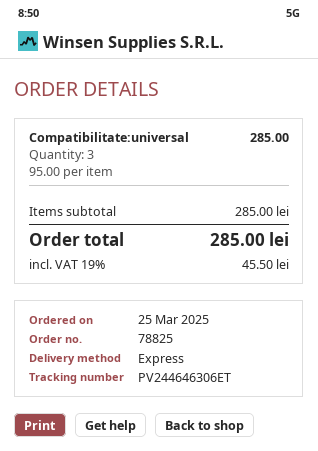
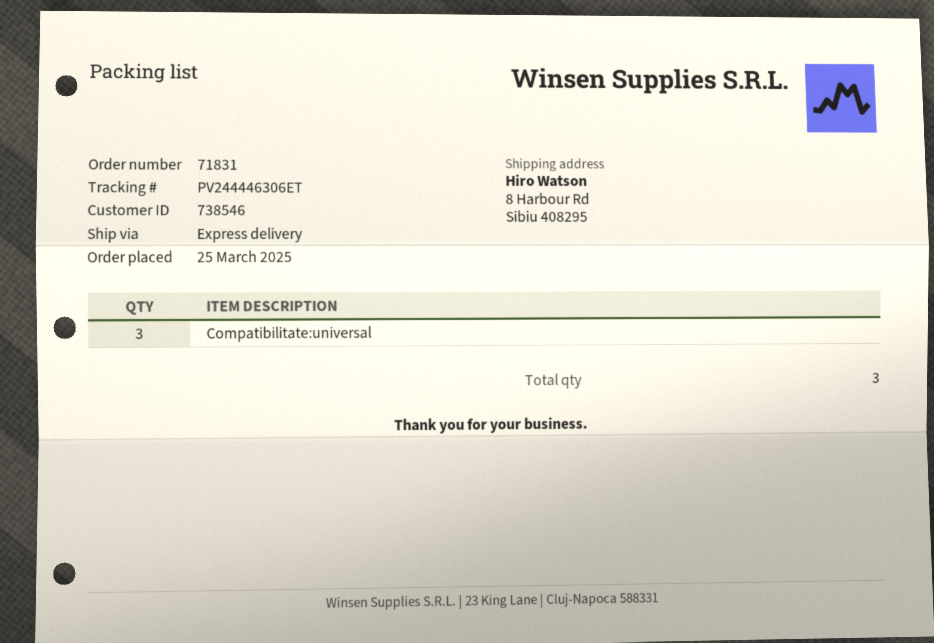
order number: 78825 -> 71831
tracking number: PV244646306ET -> PV244446306ET

